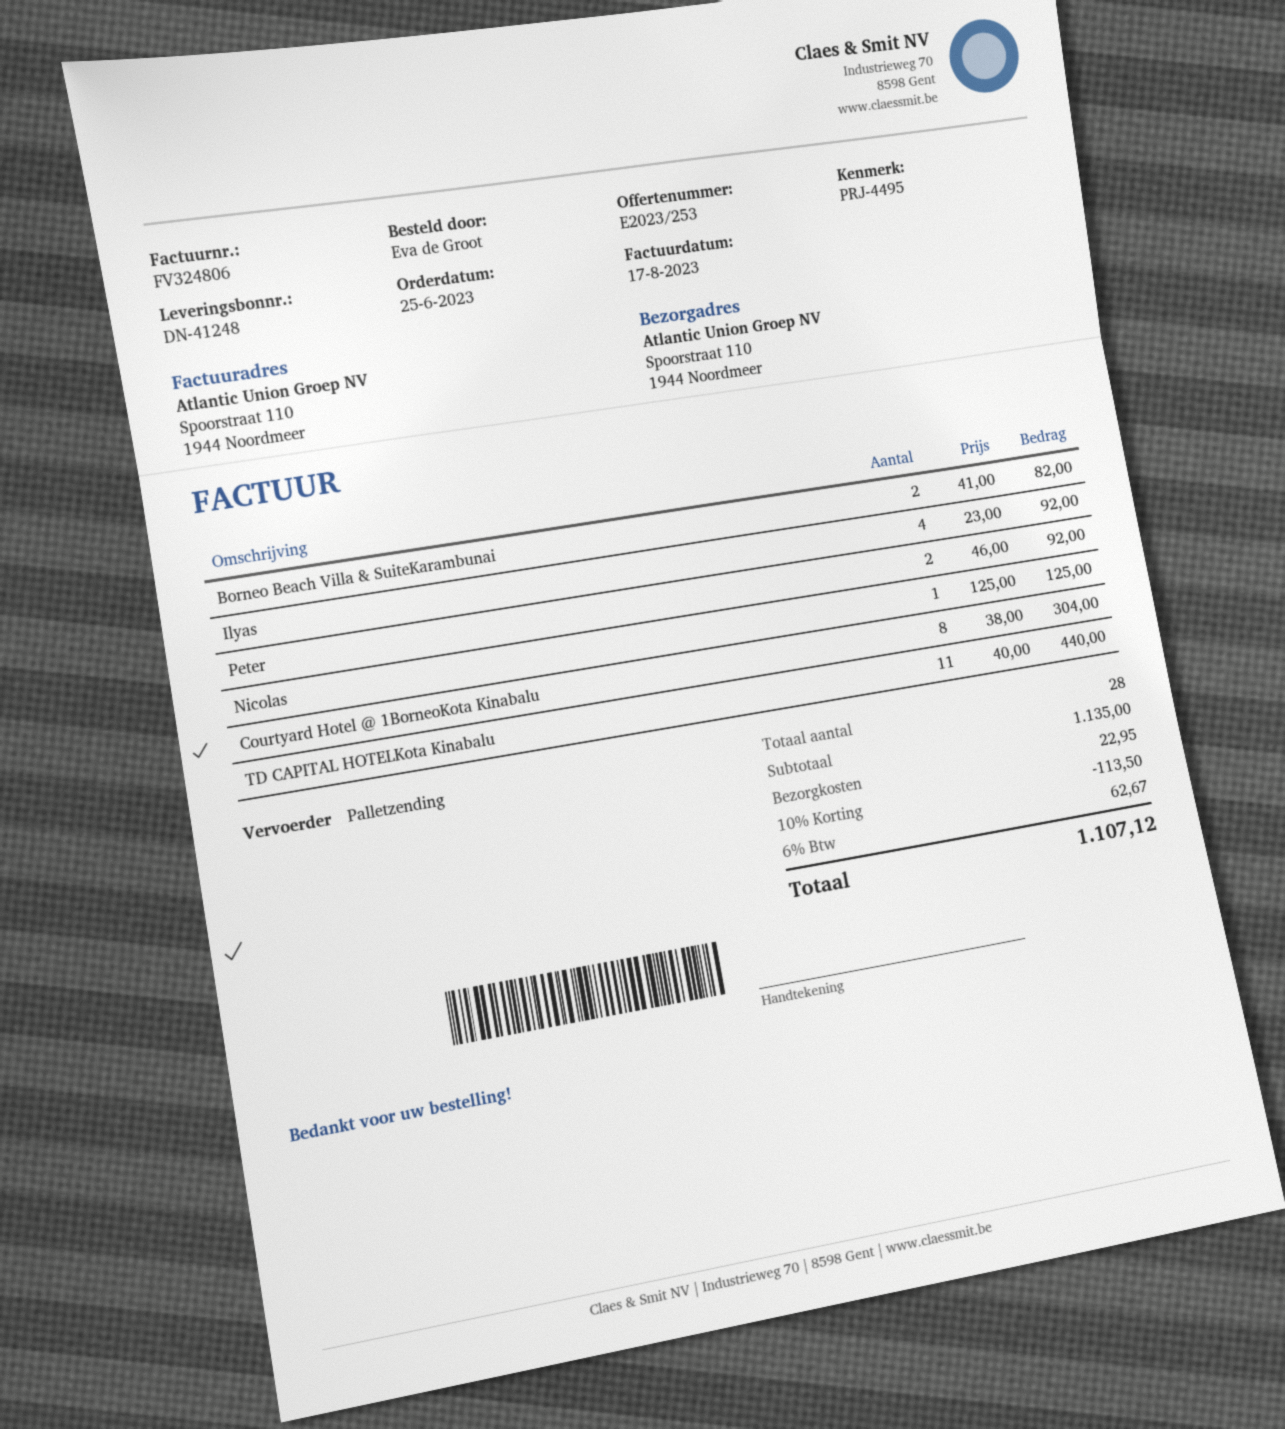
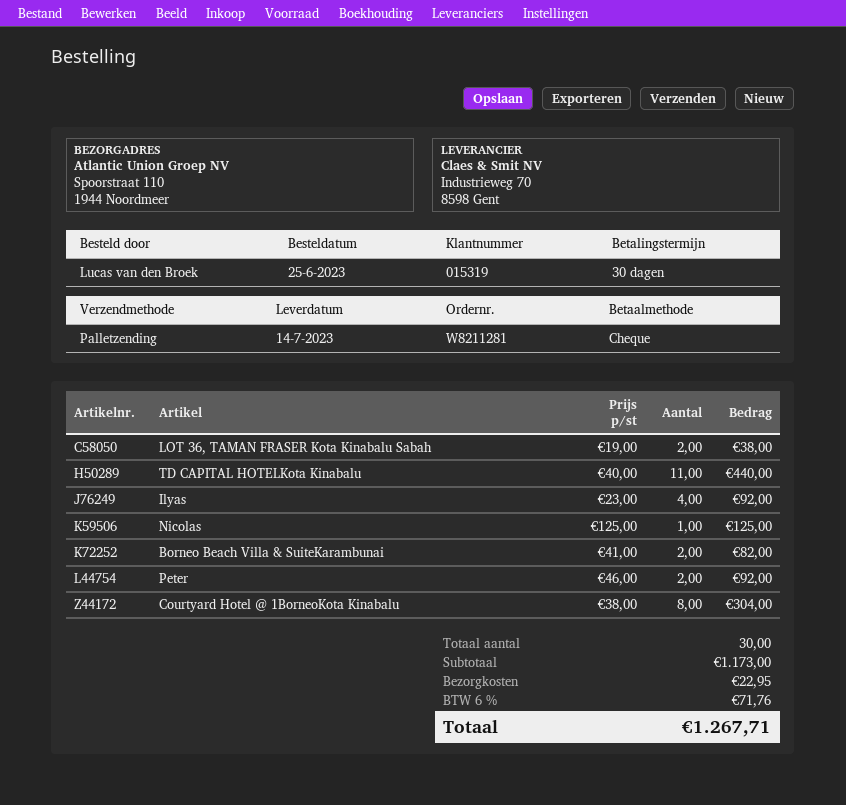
ordered by: Eva de Groot -> Lucas van den Broek
LOT 36, TAMAN FRASER Kota Kinabalu Sabah: none -> 2 x 19.00 = 38.00
total quantity: 28 -> 30
subtotal: 1135.00 -> 1173.00
discount: 10% = 113.50 -> none
tax: 6% = 62.67 -> 6% = 71.76
total: 1107.12 -> 1267.71

